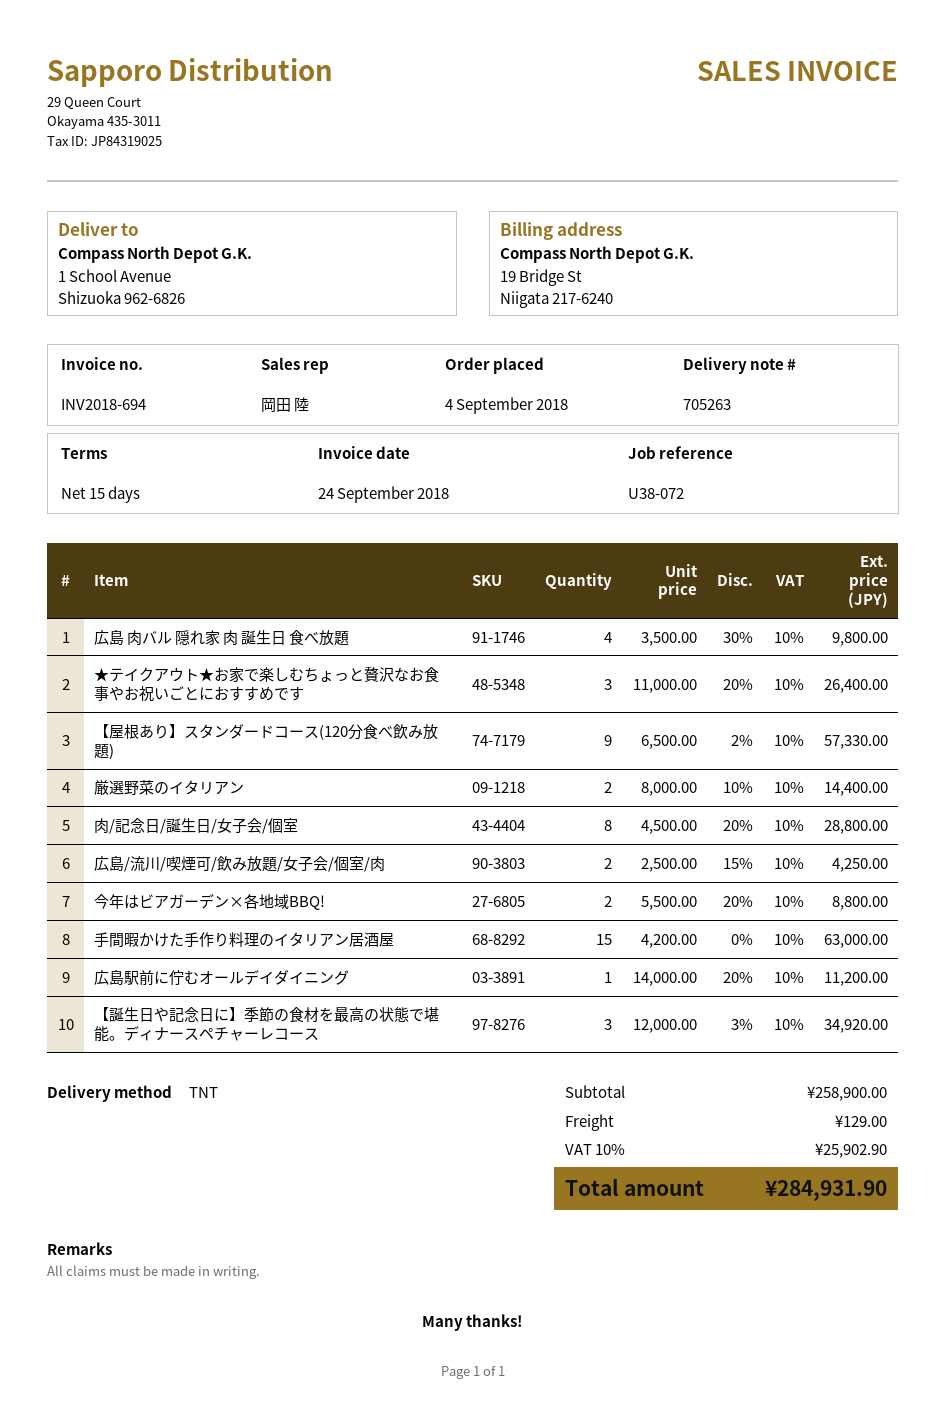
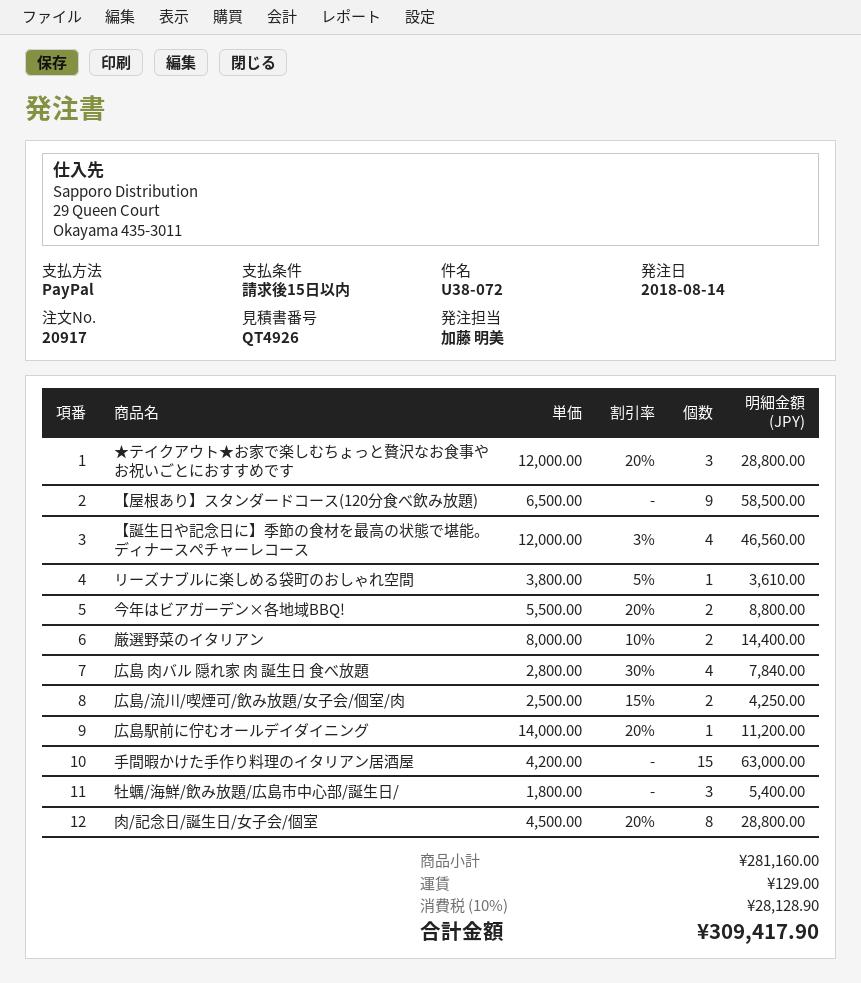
order date: 2018-09-04 -> 2018-08-14
広島 肉バル 隠れ家 肉 誕生日 食べ放題: 4 x 3500.00 - 30% = 9800.00 -> 4 x 2800.00 - 30% = 7840.00
★テイクアウト★お家で楽しむちょっと贅沢なお食事やお祝いごとにおすすめです: 3 x 11000.00 - 20% = 26400.00 -> 3 x 12000.00 - 20% = 28800.00
【屋根あり】スタンダードコース(120分食べ飲み放題): 9 x 6500.00 - 2% = 57330.00 -> 9 x 6500.00 = 58500.00
【誕生日や記念日に】季節の食材を最高の状態で堪能。ディナースペチャーレコース: 3 x 12000.00 - 3% = 34920.00 -> 4 x 12000.00 - 3% = 46560.00
リーズナブルに楽しめる袋町のおしゃれ空間: none -> 1 x 3800.00 - 5% = 3610.00
牡蠣/海鮮/飲み放題/広島市中心部/誕生日/: none -> 3 x 1800.00 = 5400.00
subtotal: 258900.00 -> 281160.00
tax: 10% = 25902.90 -> 10% = 28128.90
total: 284931.90 -> 309417.90

